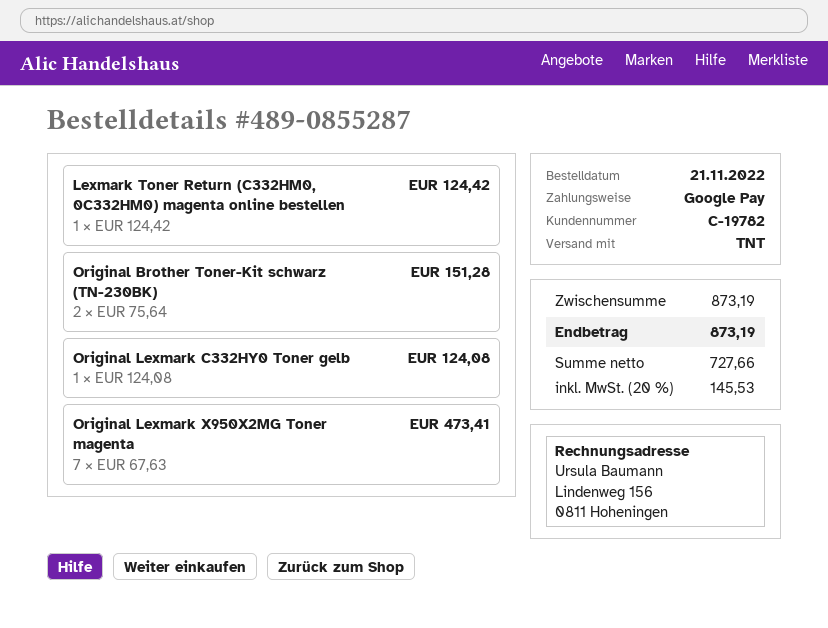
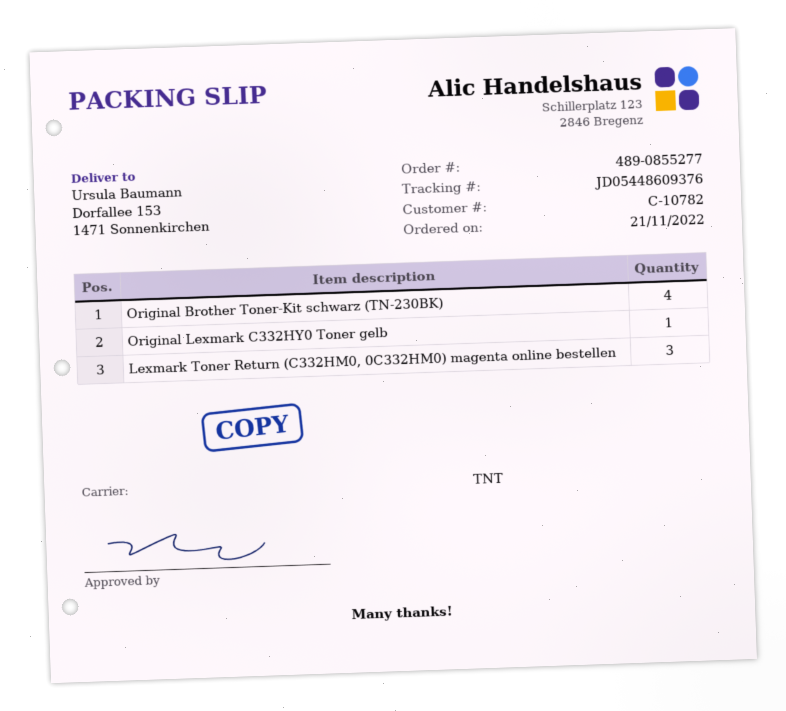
order number: 489-0855287 -> 489-0855277
customer number: C-19782 -> C-10782
Lexmark Toner Return (C332HM0, 0C332HM0) magenta online bestellen: 1 -> 3
Original Brother Toner-Kit schwarz (TN-230BK): 2 -> 4
Original Lexmark X950X2MG Toner magenta: 7 -> none

